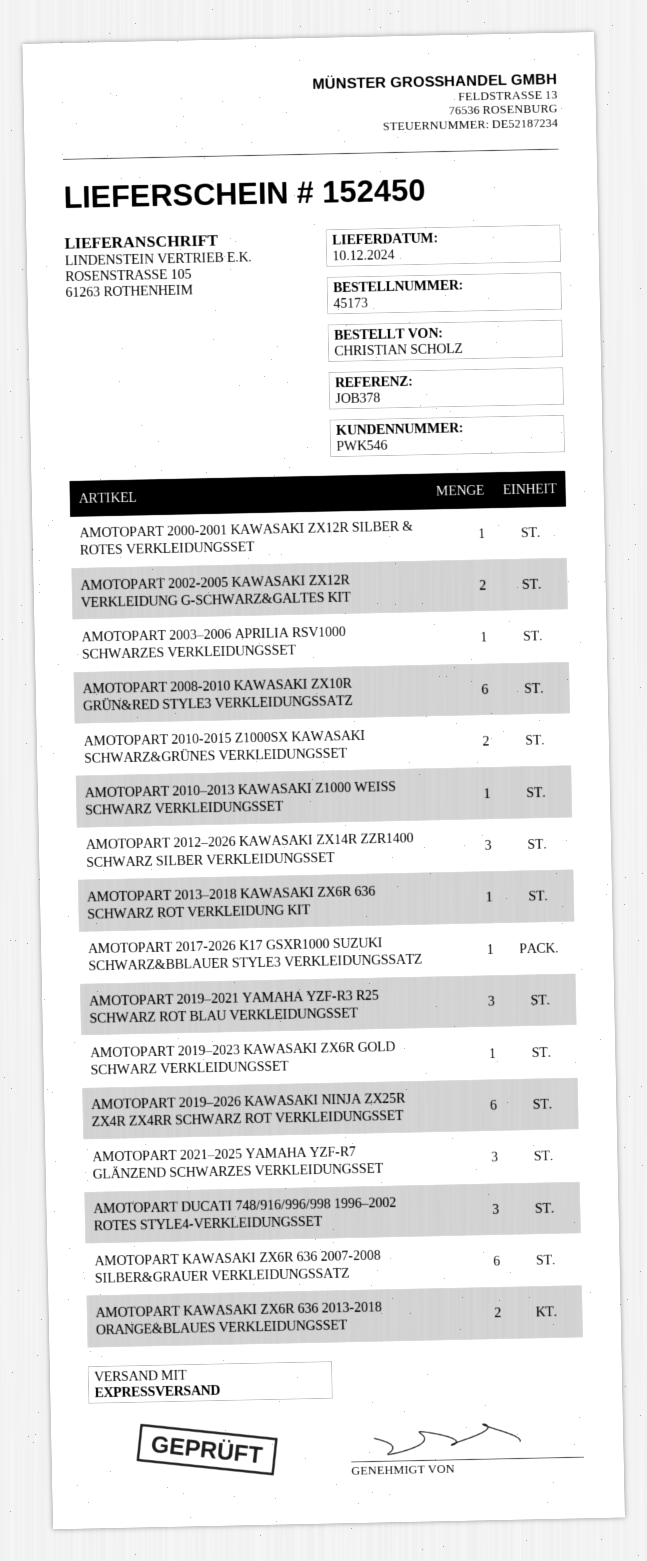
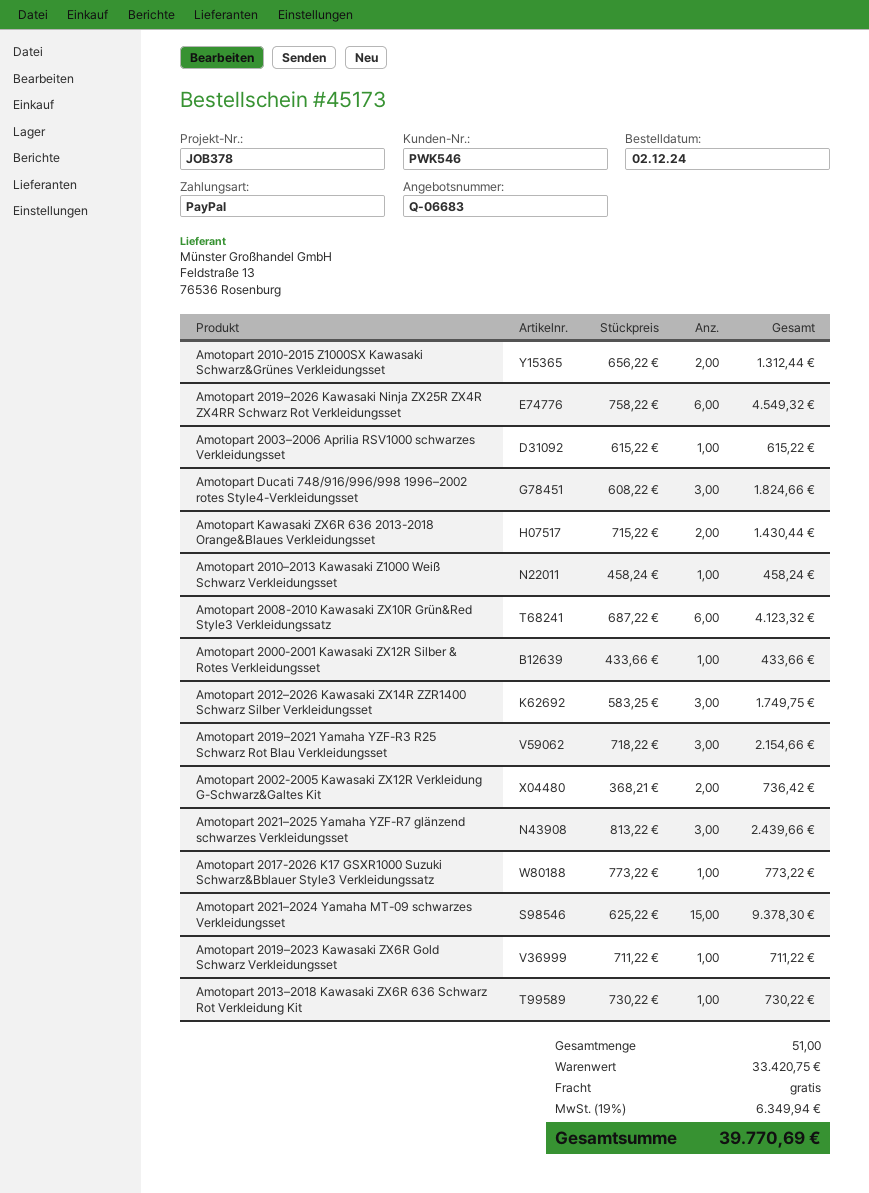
AMOTOPART KAWASAKI ZX6R 636 2007-2008 SILBER&GRAUER VERKLEIDUNGSSATZ: 6 -> none
Amotopart 2021–2024 Yamaha MT-09 schwarzes Verkleidungsset: none -> 15

